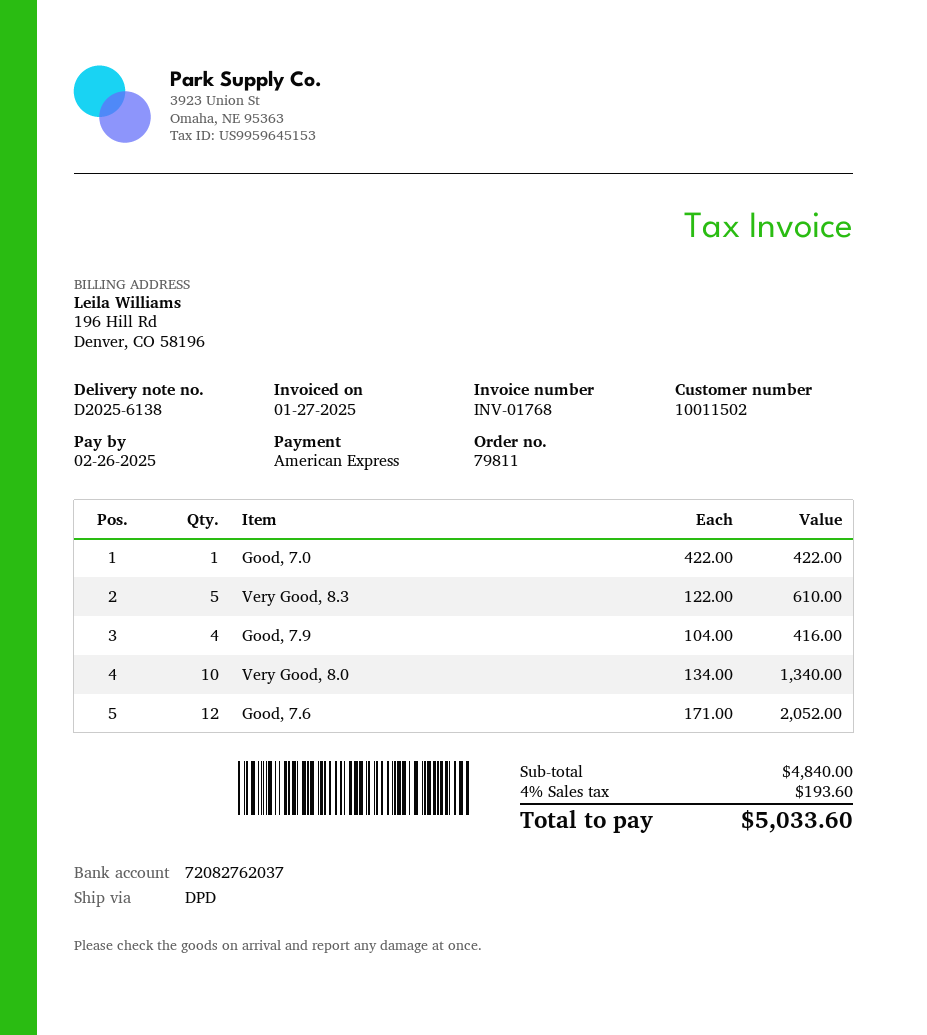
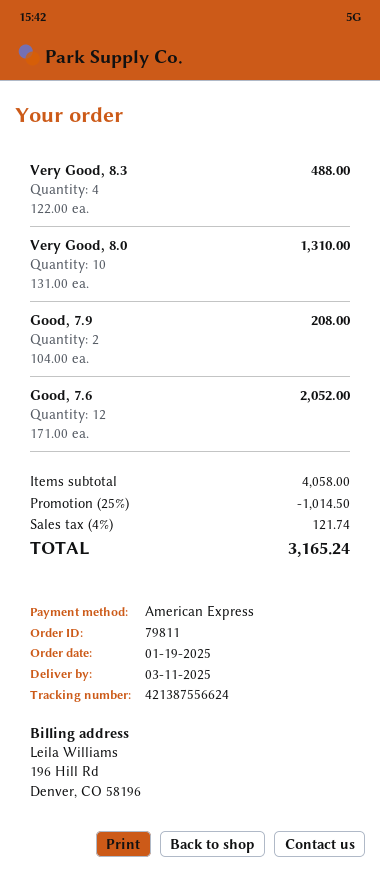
Good, 7.0: 1 x 422.00 = 422.00 -> none
Very Good, 8.3: 5 x 122.00 = 610.00 -> 4 x 122.00 = 488.00
Good, 7.9: 4 x 104.00 = 416.00 -> 2 x 104.00 = 208.00
Very Good, 8.0: 10 x 134.00 = 1340.00 -> 10 x 131.00 = 1310.00
subtotal: 4840.00 -> 4058.00
discount: none -> 25% = 1014.50
tax: 4% = 193.60 -> 4% = 121.74
total: 5033.60 -> 3165.24

